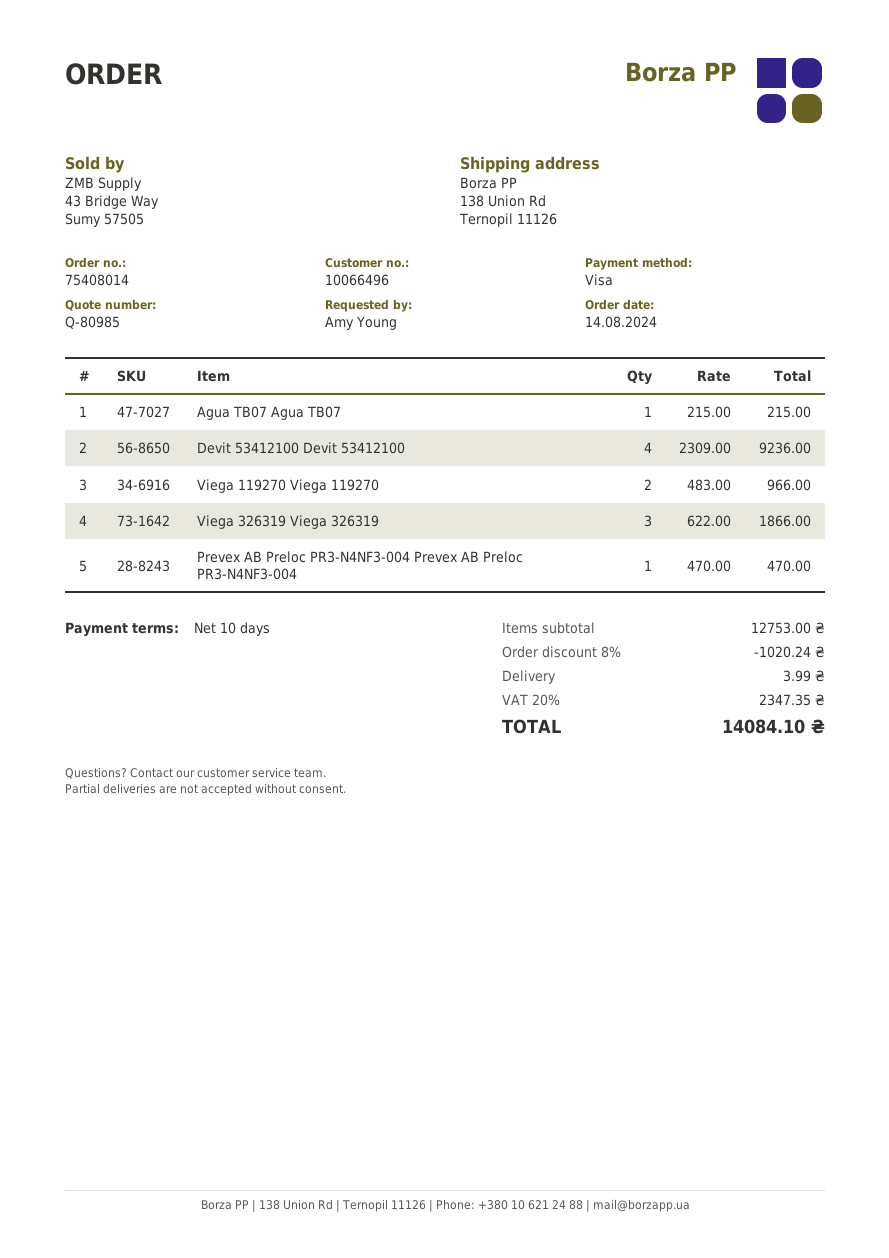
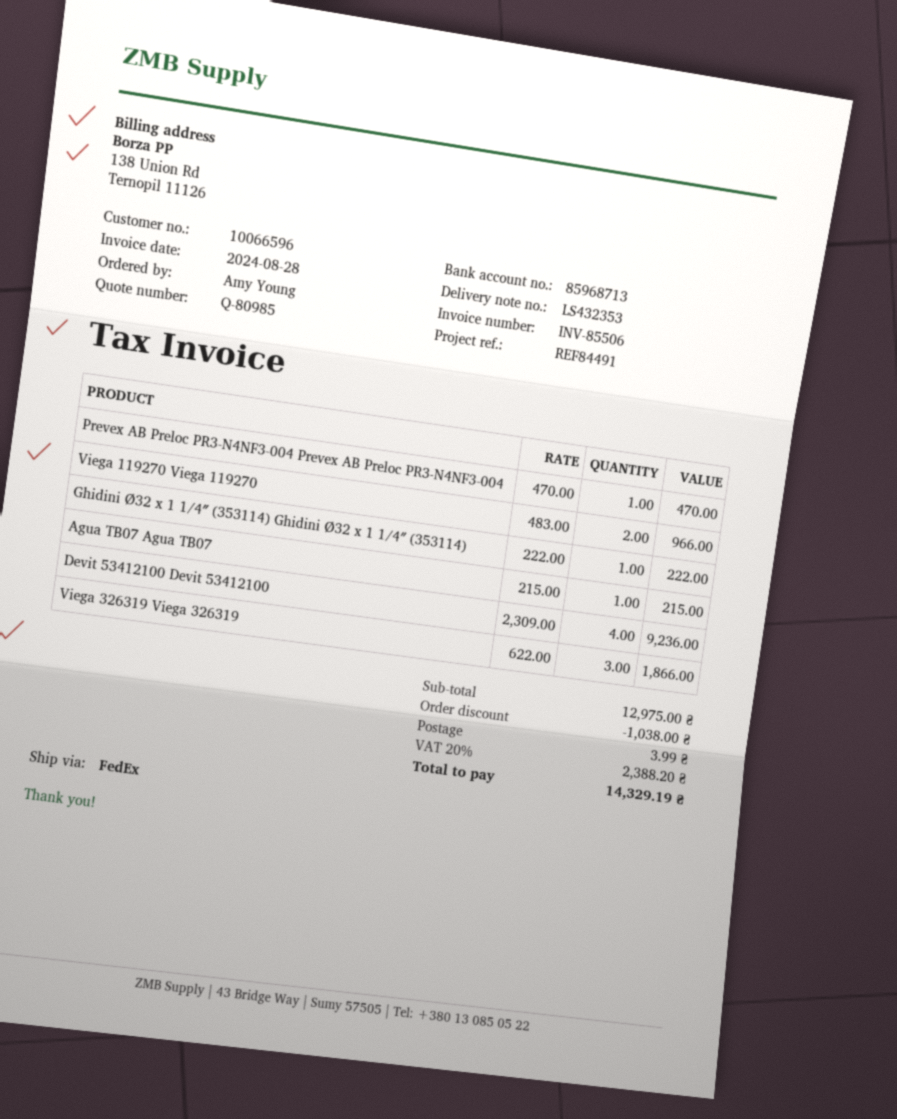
customer number: 10066496 -> 10066596
Ghidini Ø32 х 1 1/4″ (353114) Ghidini Ø32 х 1 1/4″ (353114): none -> 1 x 222.00 = 222.00
subtotal: 12753.00 -> 12975.00
discount: 1020.24 -> 1038.00
tax: 20% = 2347.35 -> 20% = 2388.20
total: 14084.10 -> 14329.19

